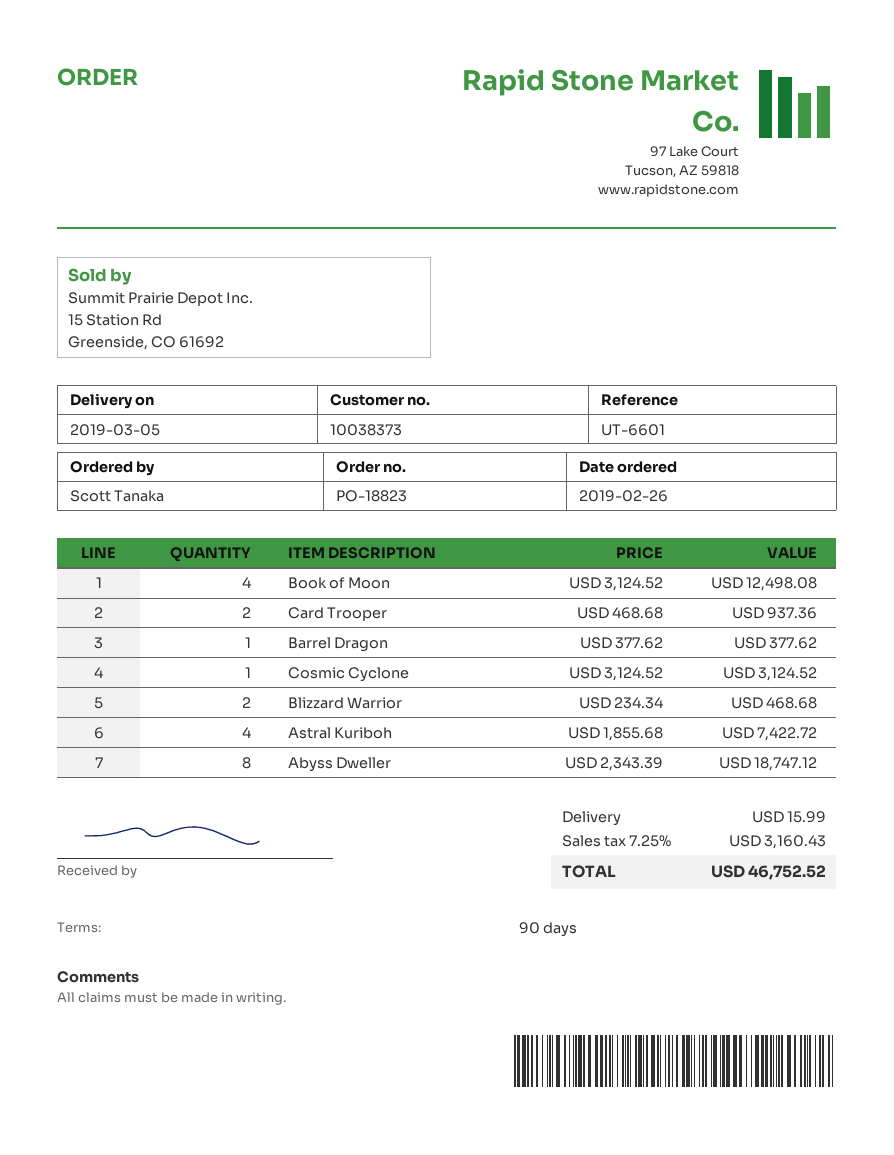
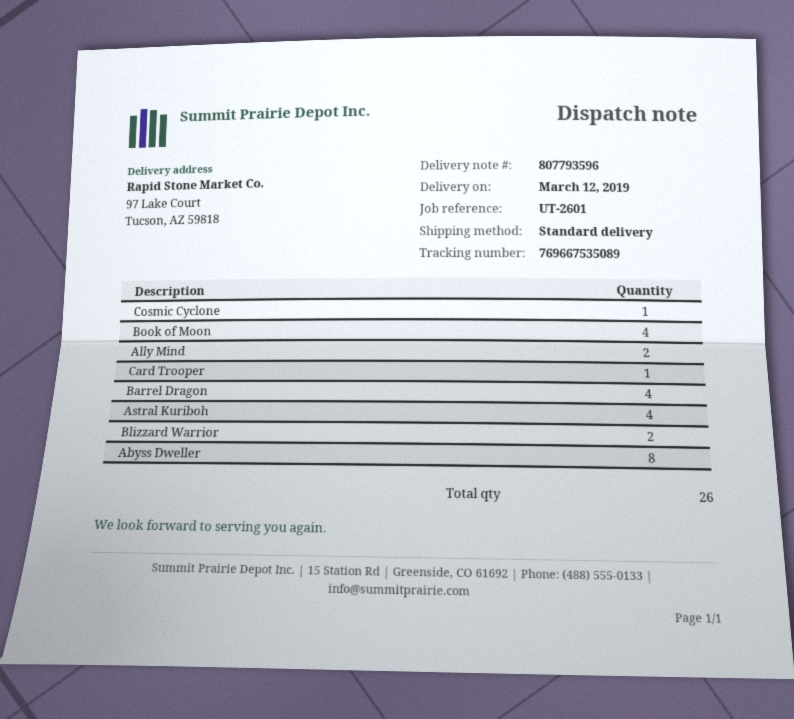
delivery date: 2019-03-05 -> 2019-03-12
reference: UT-6601 -> UT-2601
Card Trooper: 2 -> 1
Barrel Dragon: 1 -> 4
Ally Mind: none -> 2

